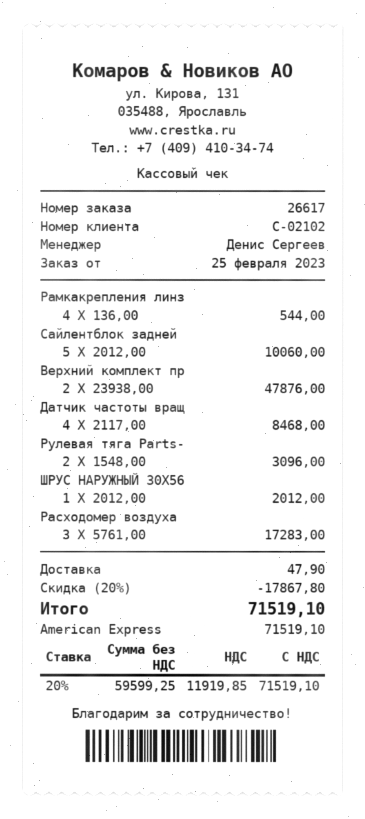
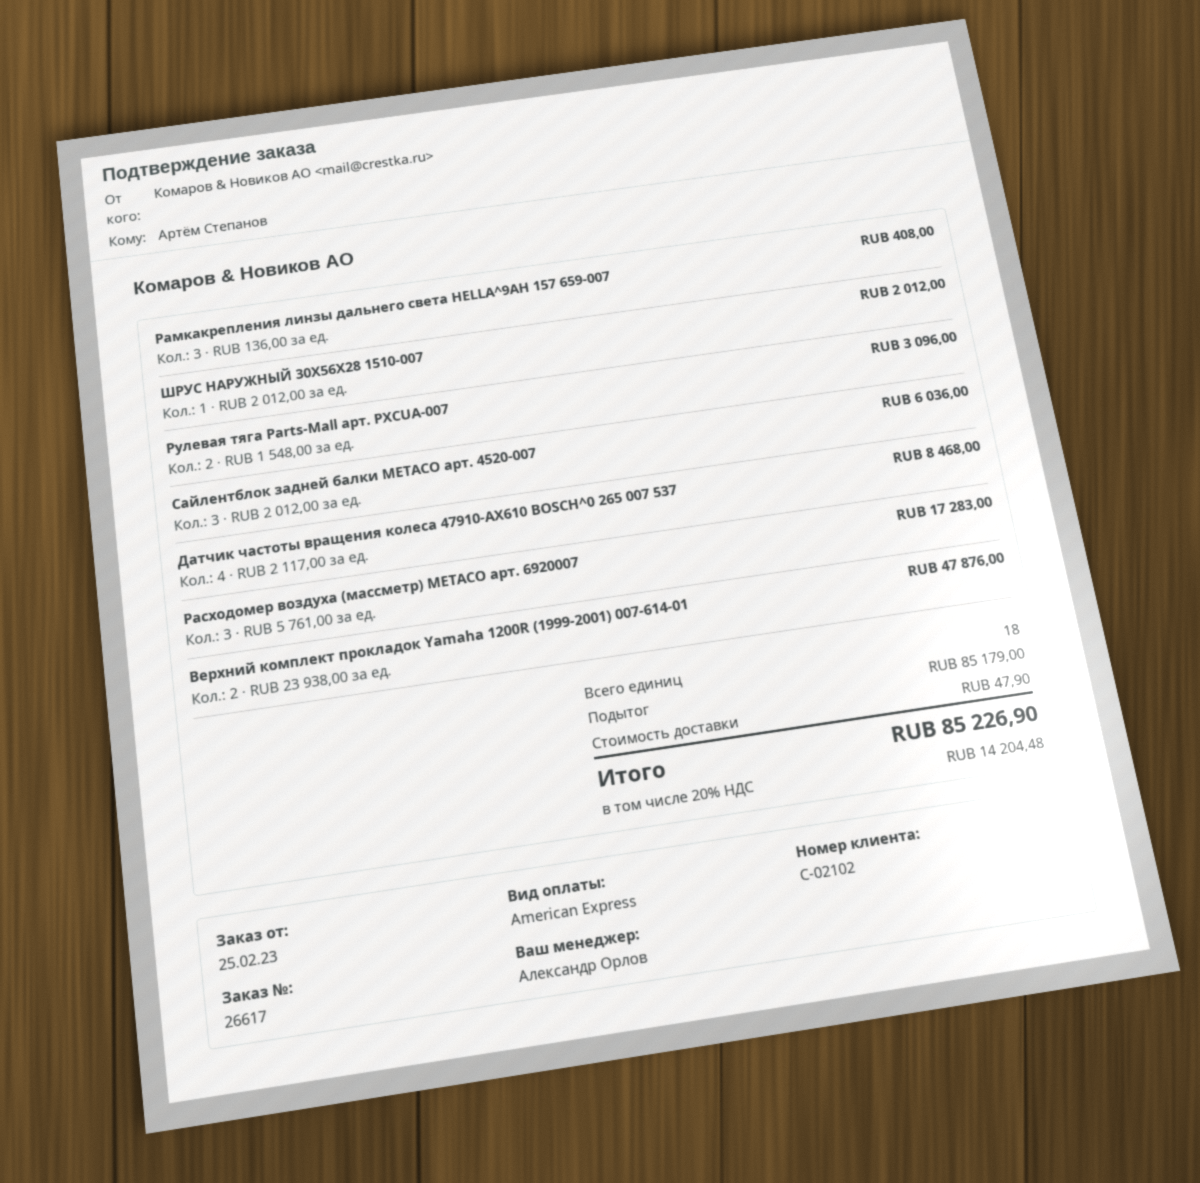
sales rep: Денис Сергеев -> Александр Орлов
Рамкакрепления линз: 4 x 136.00 = 544.00 -> 3 x 136.00 = 408.00
Сайлентблок задней: 5 x 2012.00 = 10060.00 -> 3 x 2012.00 = 6036.00
discount: 20% = 17867.80 -> none
tax: 20% = 11919.85 -> 20% = 14204.48
total: 71519.10 -> 85226.90

